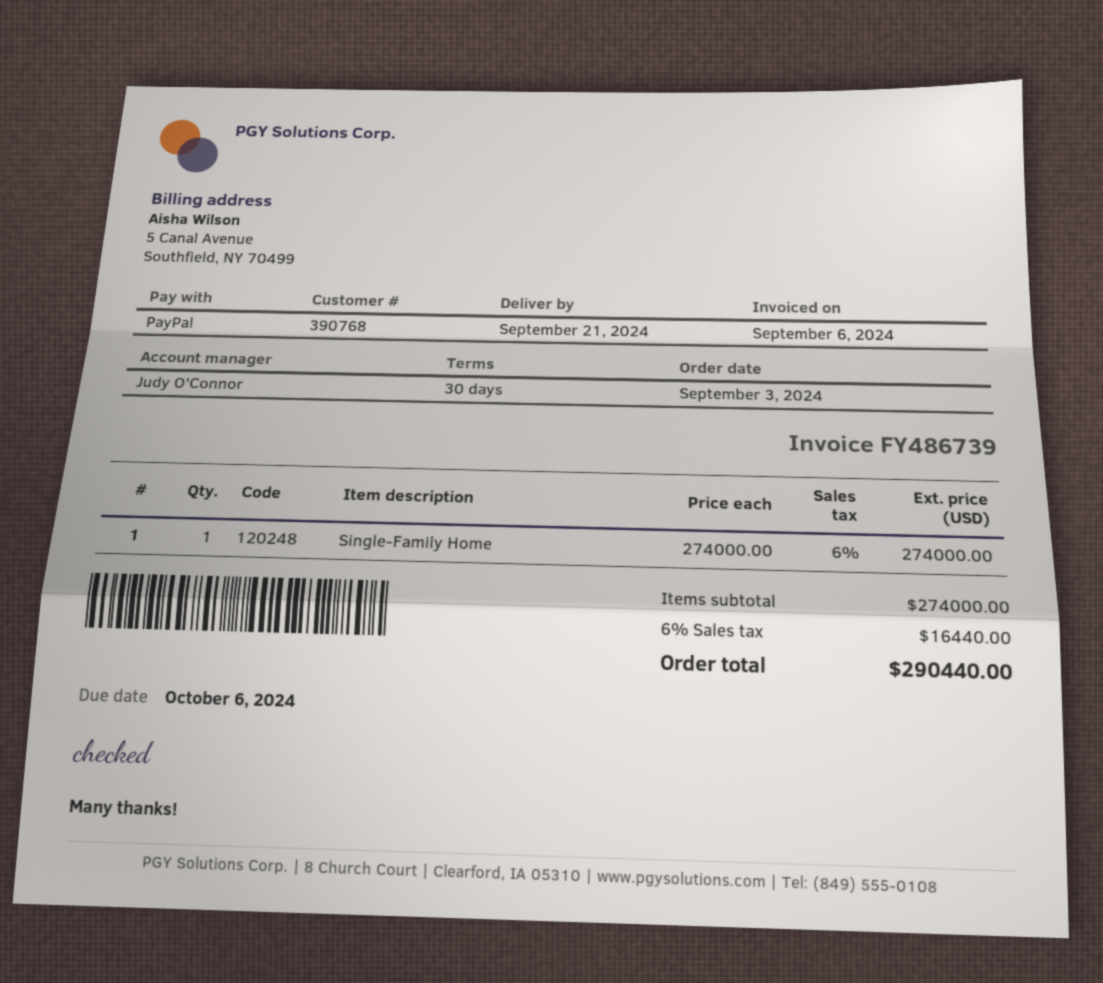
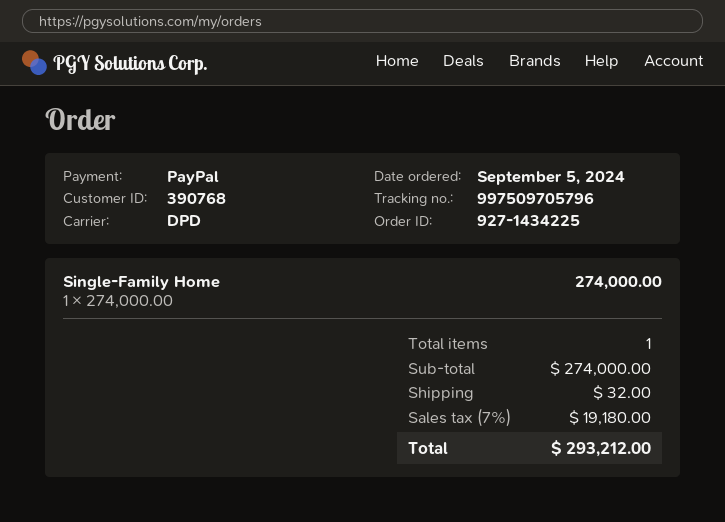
order date: 2024-09-03 -> 2024-09-05
shipping: none -> 32.00
tax: 6% = 16440.00 -> 7% = 19180.00
total: 290440.00 -> 293212.00

